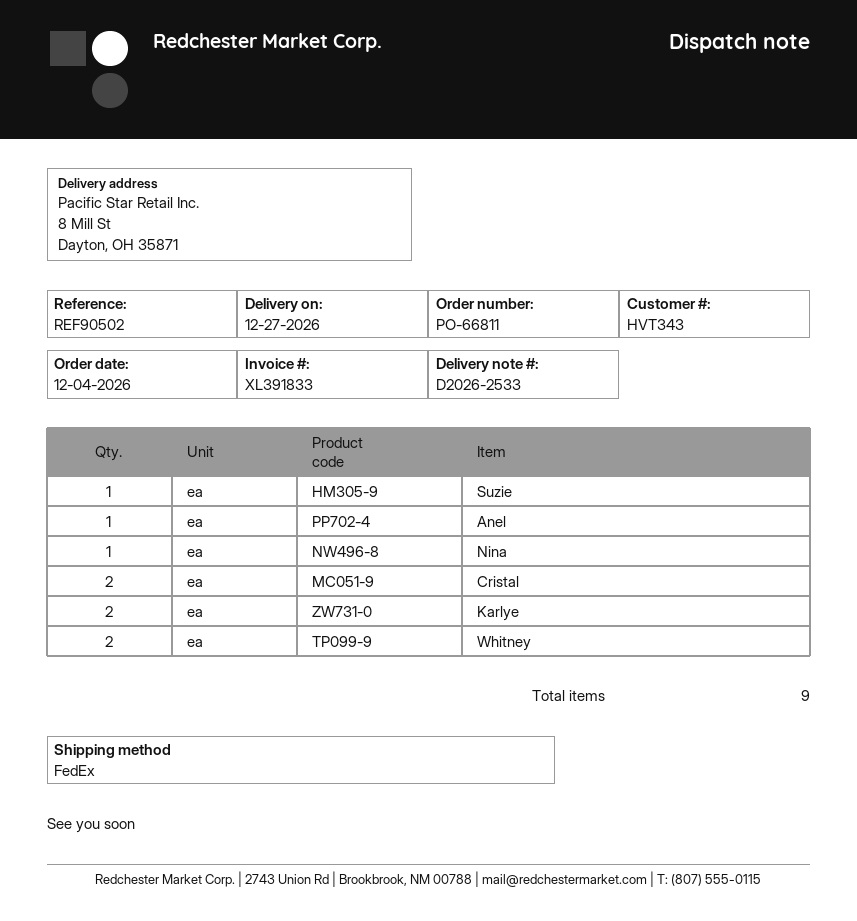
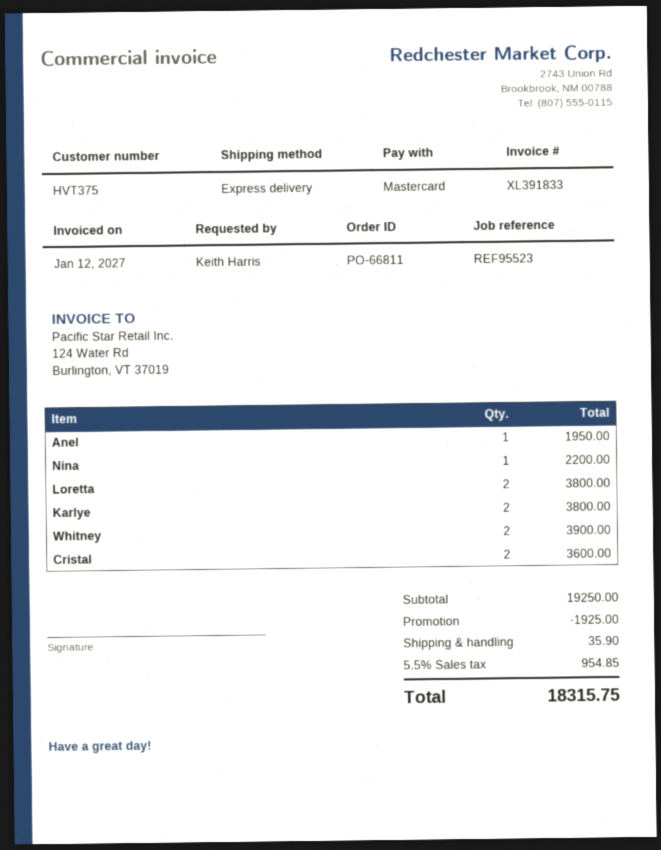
customer number: HVT343 -> HVT375
reference: REF90502 -> REF95523
shipping method: FedEx -> express
Suzie: 1 -> none
Loretta: none -> 2

